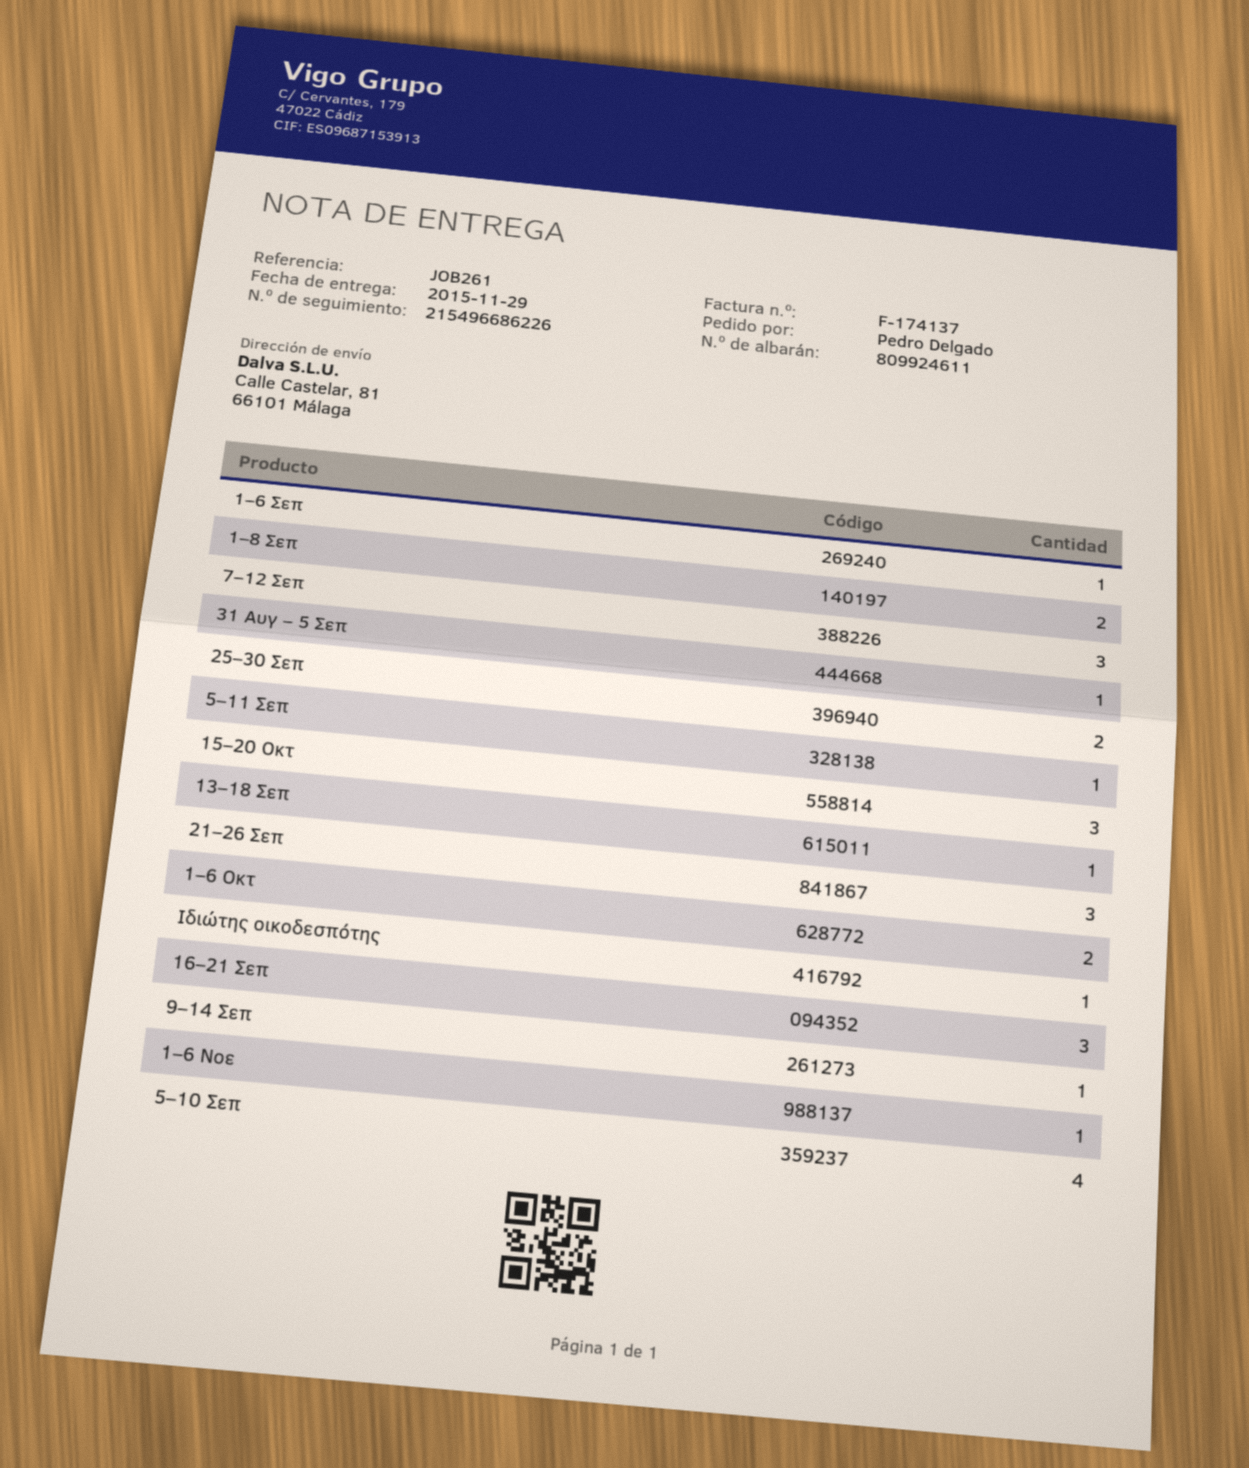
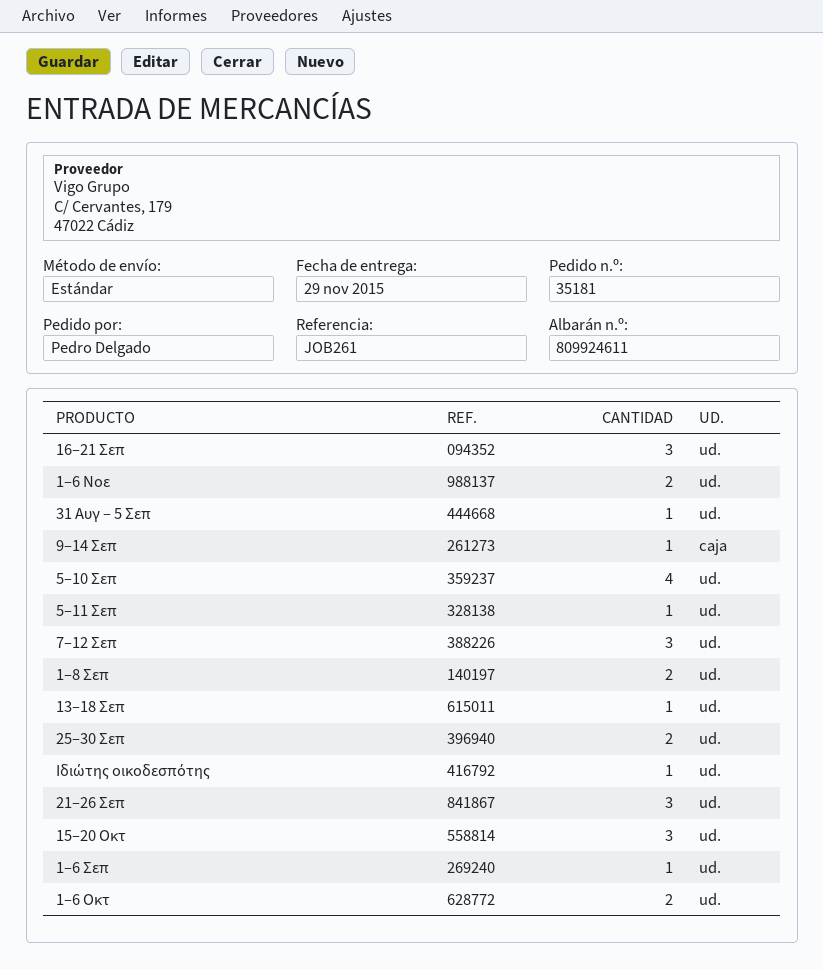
1–6 Νοε: 1 -> 2

